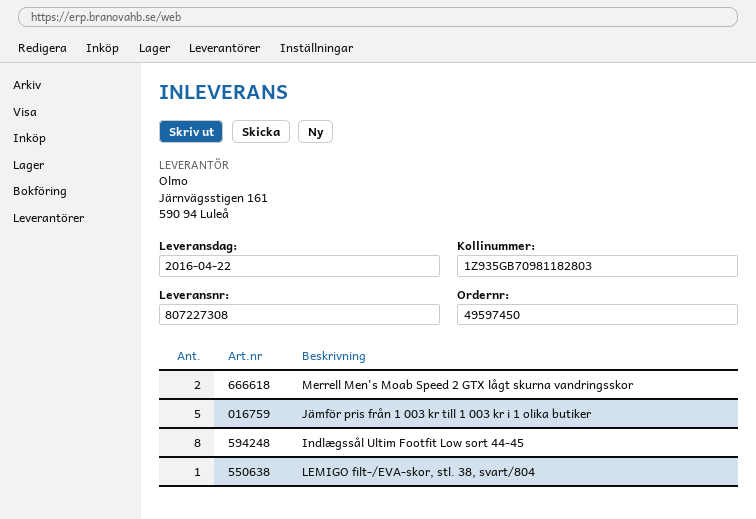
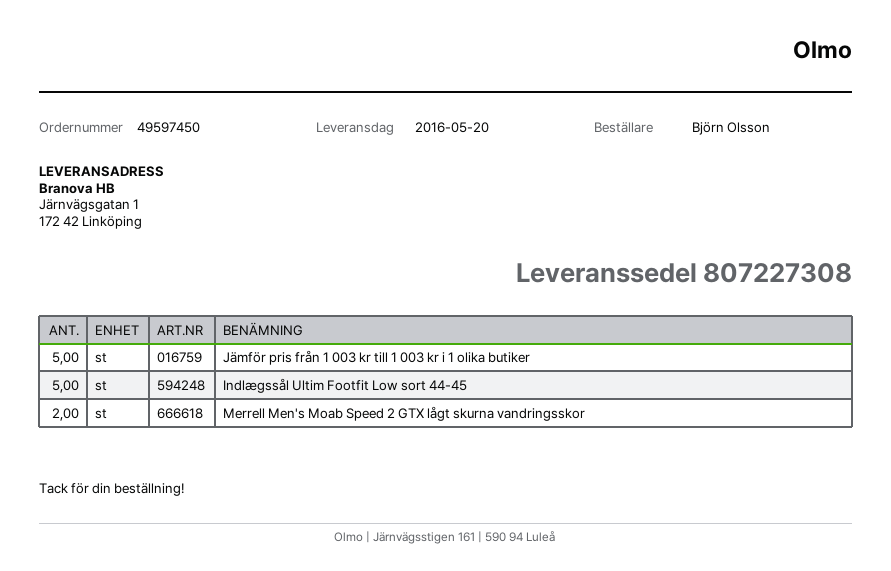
delivery date: 2016-04-22 -> 2016-05-20
Indlægssål Ultim Footfit Low sort 44-45: 8 -> 5
LEMIGO filt-/EVA-skor, stl. 38, svart/804: 1 -> none

